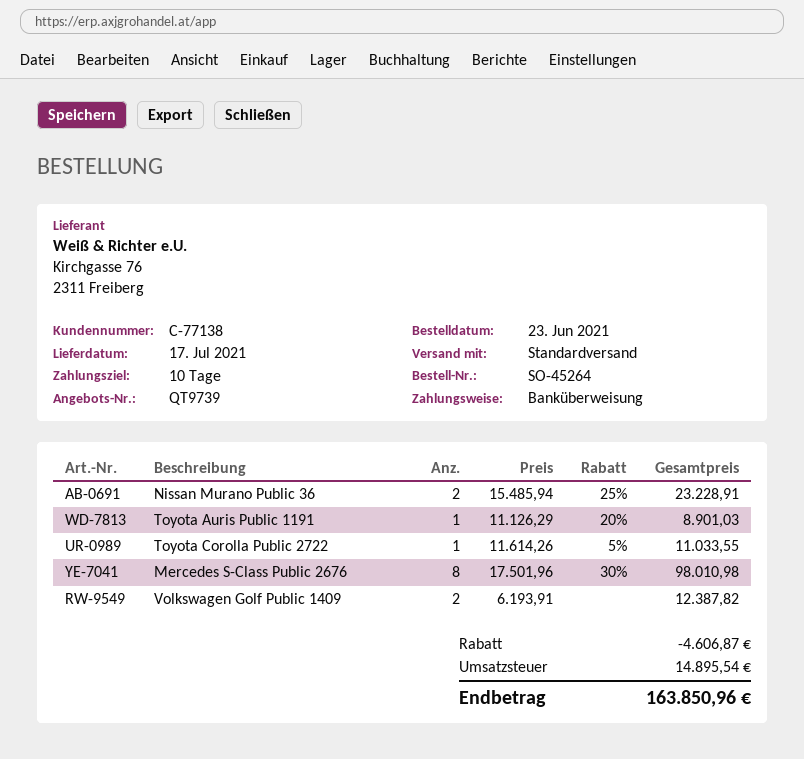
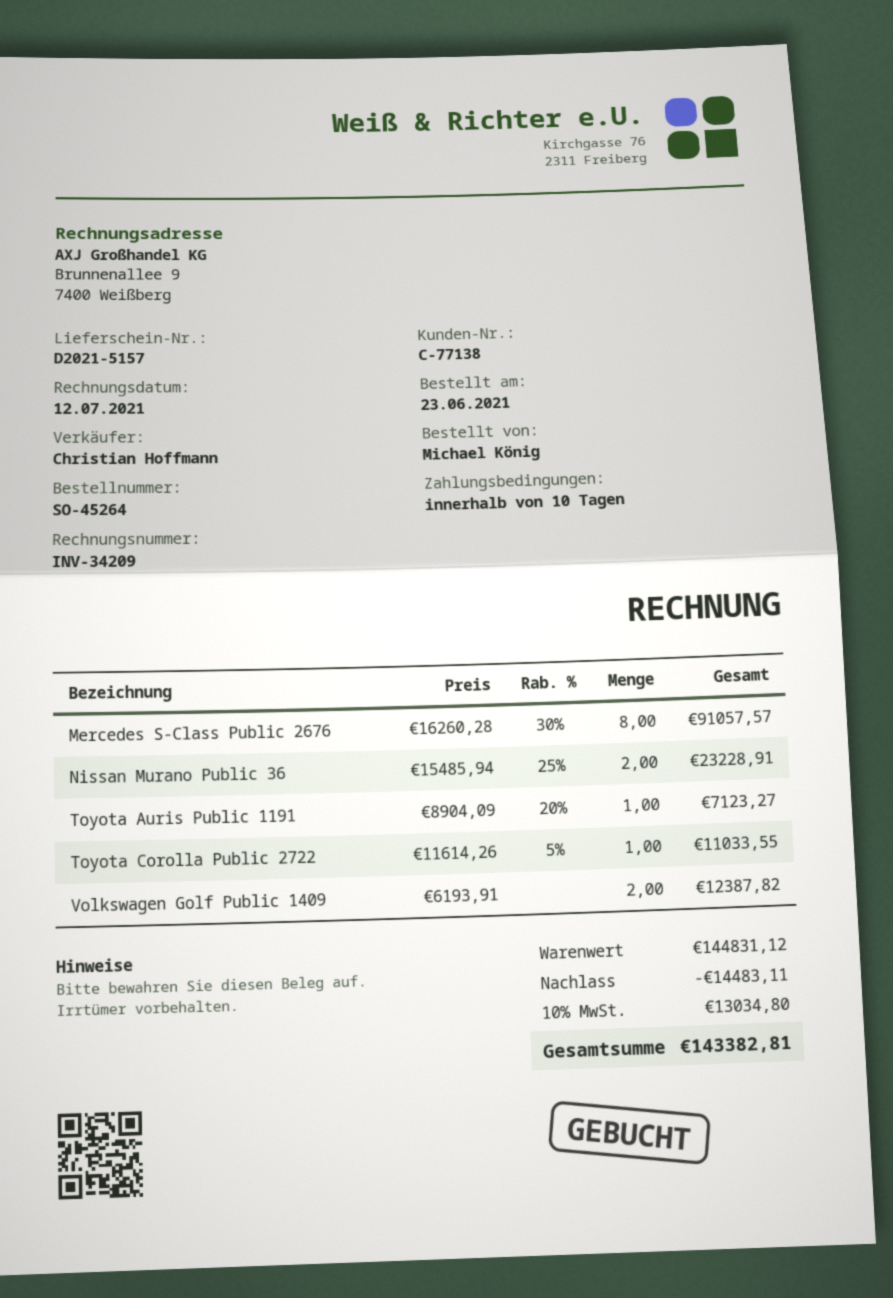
Toyota Auris Public 1191: 1 x 11126.29 - 20% = 8901.03 -> 1 x 8904.09 - 20% = 7123.27
Mercedes S-Class Public 2676: 8 x 17501.96 - 30% = 98010.98 -> 8 x 16260.28 - 30% = 91057.57
discount: 4606.87 -> 14483.11
tax: 14895.54 -> 13034.80
total: 163850.96 -> 143382.81

